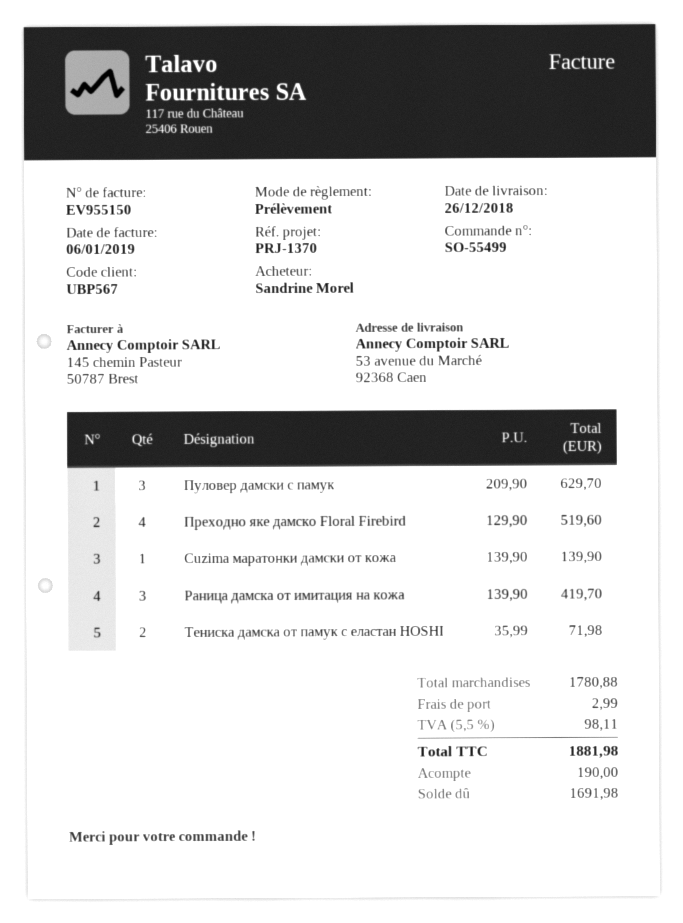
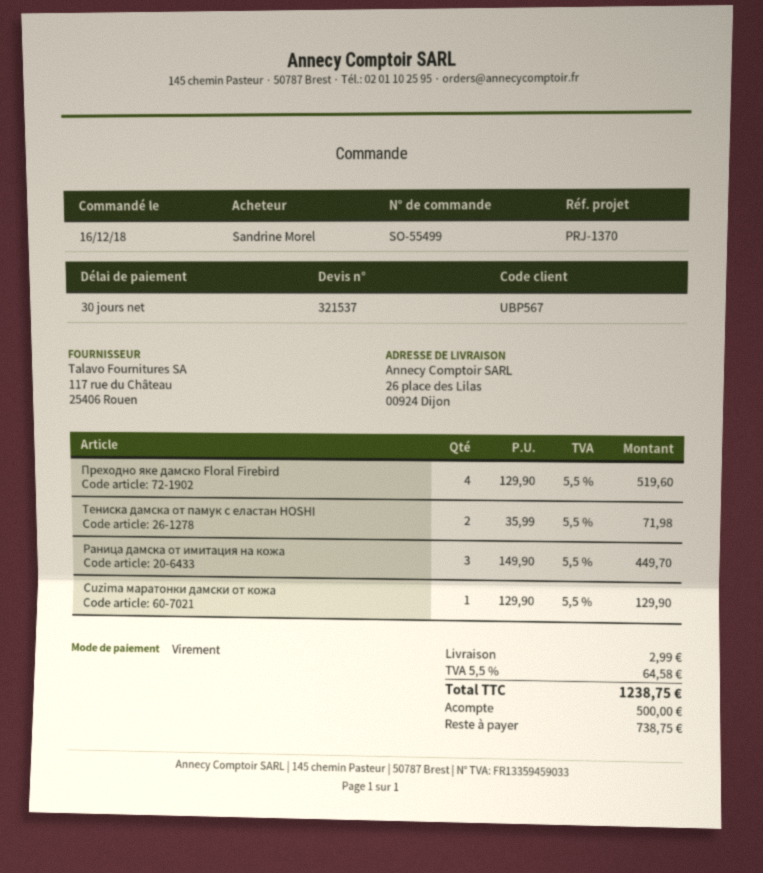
payment method: direct debit -> bank transfer
ship to: 53 avenue du Marché, 92368 Caen -> 26 place des Lilas, 00924 Dijon
Пуловер дамски с памук: 3 x 209.90 = 629.70 -> none
Cuzima маратонки дамски от кожа: 1 x 139.90 = 139.90 -> 1 x 129.90 = 129.90
Раница дамска от имитация на кожа: 3 x 139.90 = 419.70 -> 3 x 149.90 = 449.70
tax: 5.5% = 98.11 -> 5.5% = 64.58
total: 1881.98 -> 1238.75
deposit: 190.00 -> 500.00
balance: 1691.98 -> 738.75

